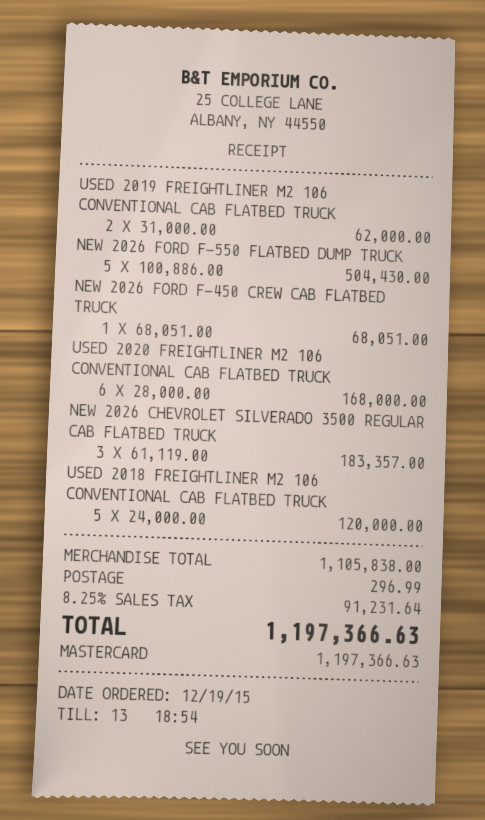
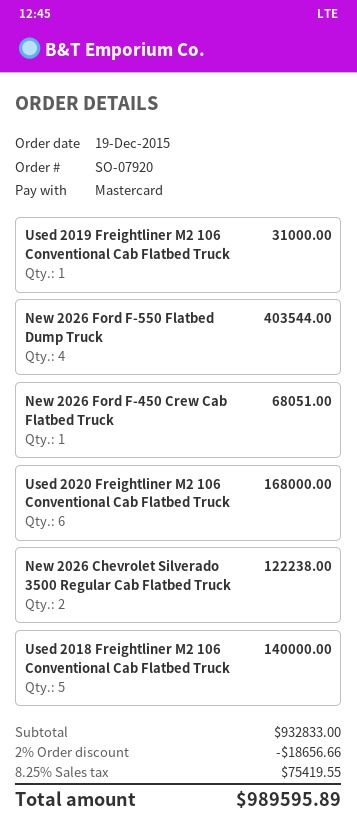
USED 2019 FREIGHTLINER M2 106 CONVENTIONAL CAB FLATBED TRUCK: 2 for 62000.00 -> 1 for 31000.00
NEW 2026 FORD F-550 FLATBED DUMP TRUCK: 5 for 504430.00 -> 4 for 403544.00
NEW 2026 CHEVROLET SILVERADO 3500 REGULAR CAB FLATBED TRUCK: 3 for 183357.00 -> 2 for 122238.00
USED 2018 FREIGHTLINER M2 106 CONVENTIONAL CAB FLATBED TRUCK: 5 for 120000.00 -> 5 for 140000.00
subtotal: 1105838.00 -> 932833.00
discount: none -> 2% = 18656.66
shipping: 296.99 -> none
tax: 8.25% = 91231.64 -> 8.25% = 75419.55
total: 1197366.63 -> 989595.89

